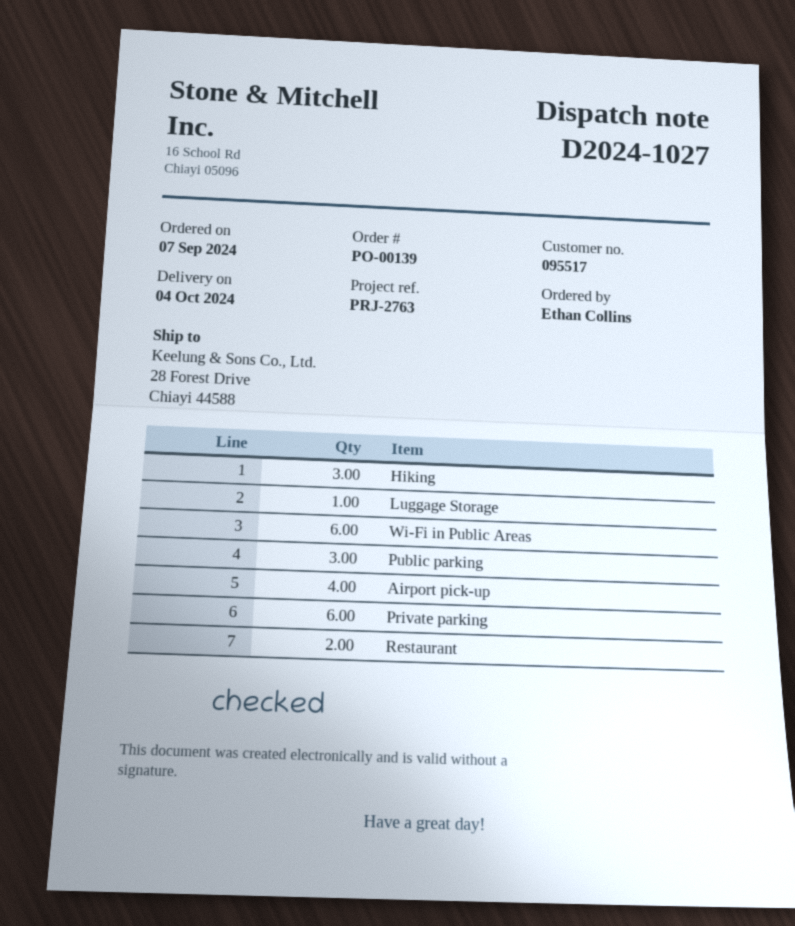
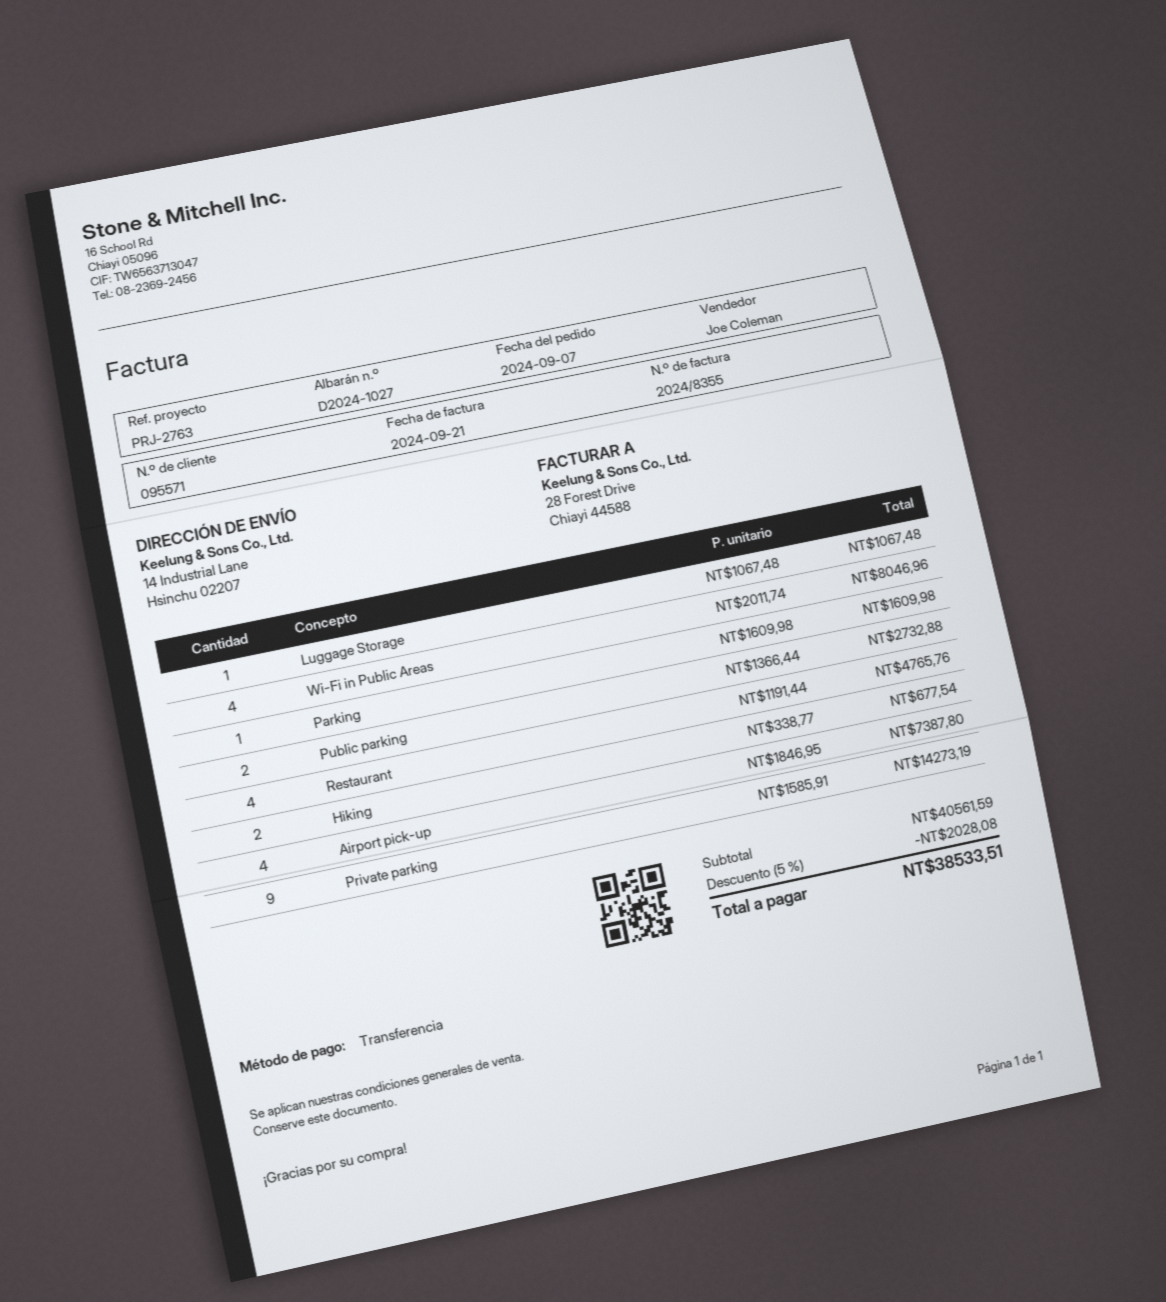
customer number: 095517 -> 095571
ship to: 28 Forest Drive, Chiayi 44588 -> 14 Industrial Lane, Hsinchu 02207
Hiking: 3 -> 2
Wi-Fi in Public Areas: 6 -> 4
Public parking: 3 -> 2
Private parking: 6 -> 9
Restaurant: 2 -> 4
Parking: none -> 1

